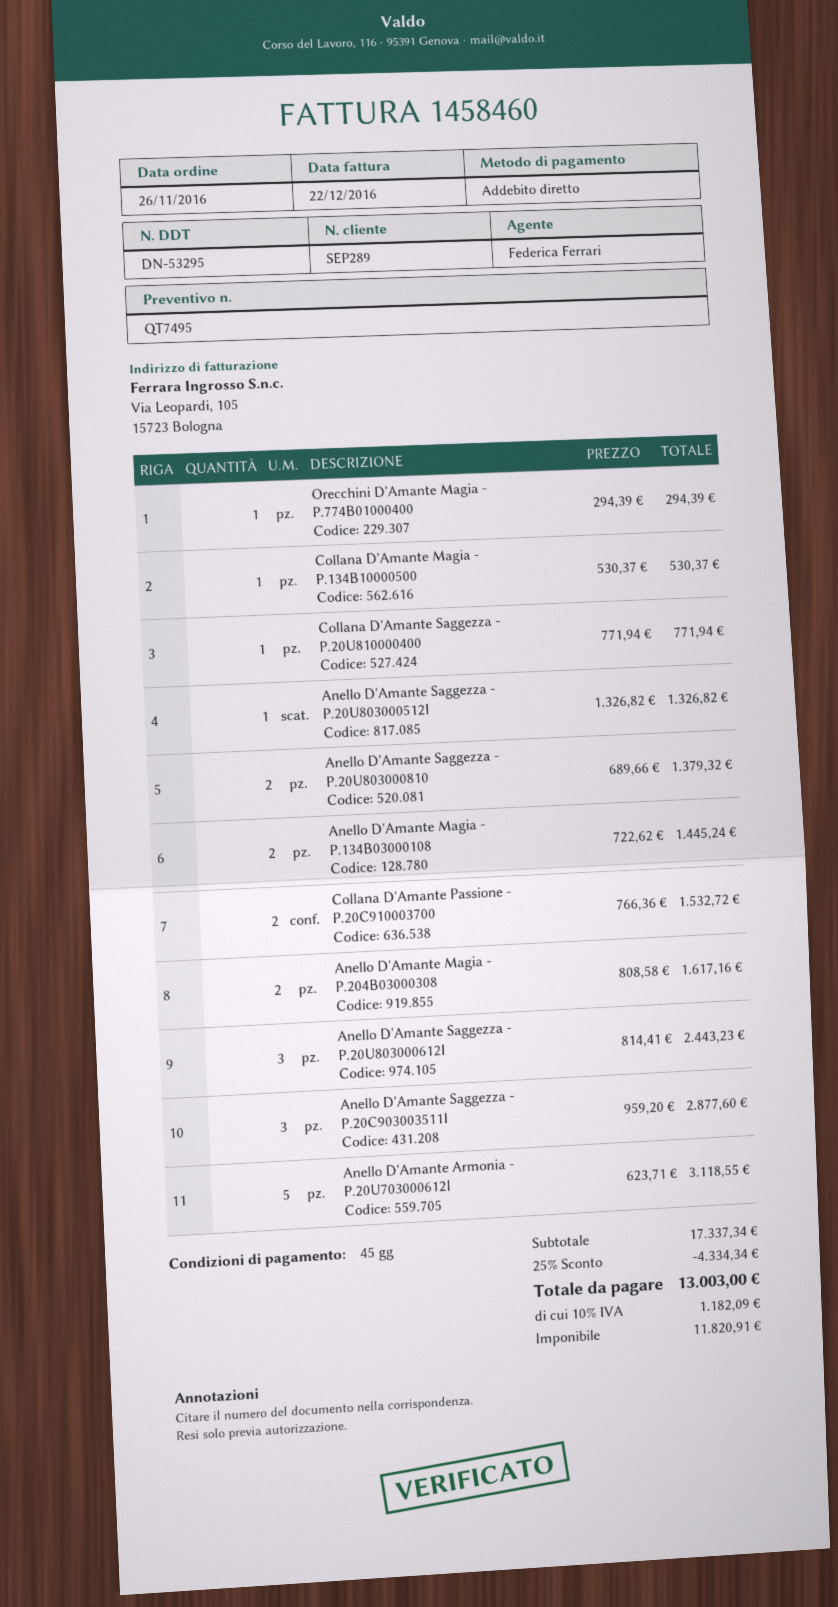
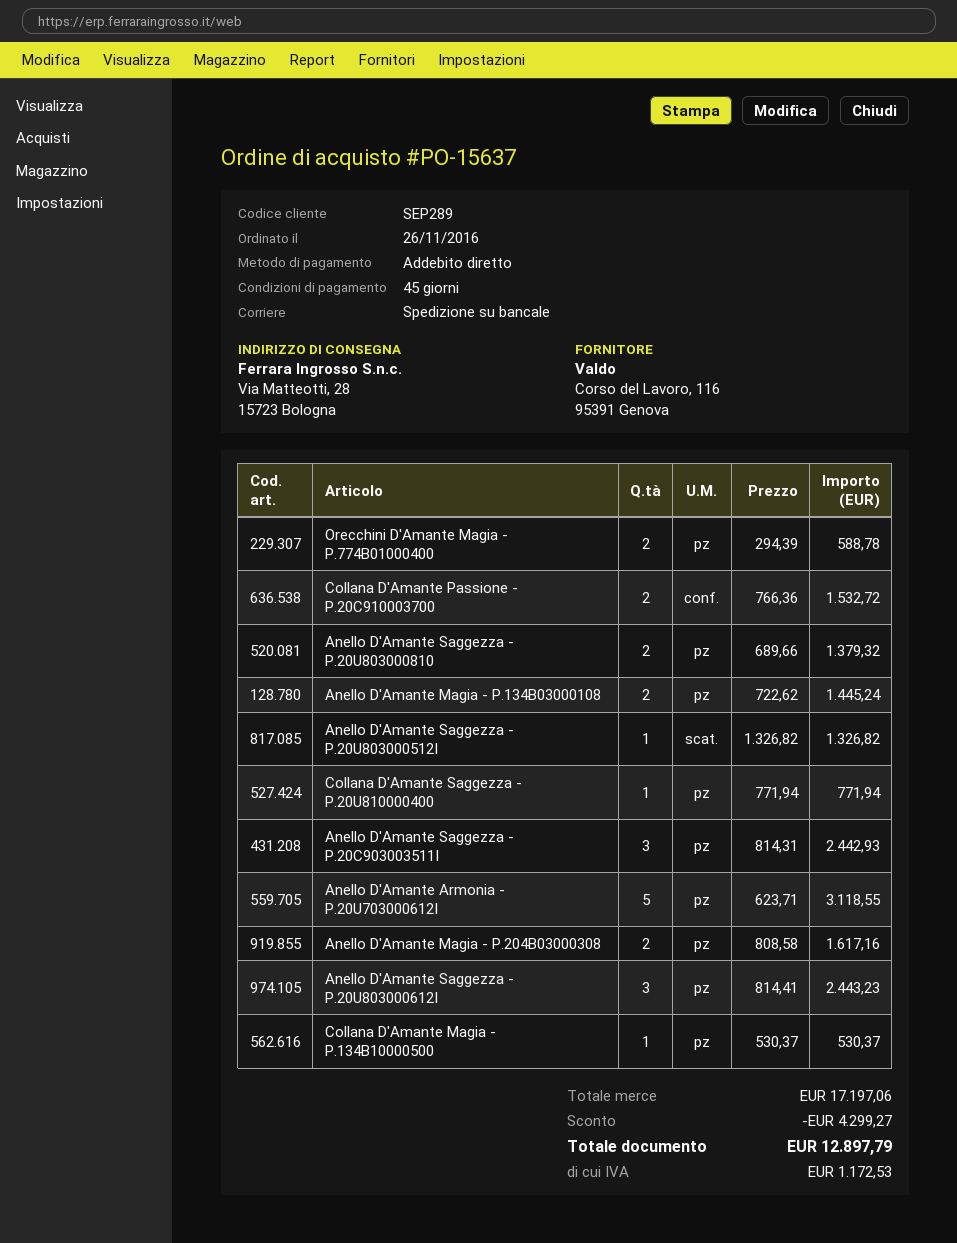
Orecchini D'Amante Magia - P.774B01000400: 1 x 294.39 = 294.39 -> 2 x 294.39 = 588.78
Anello D'Amante Saggezza - P.20C903003511I: 3 x 959.20 = 2877.60 -> 3 x 814.31 = 2442.93
subtotal: 17337.34 -> 17197.06
discount: 4334.34 -> 4299.27
tax: 1182.09 -> 1172.53
total: 13003.00 -> 12897.79

